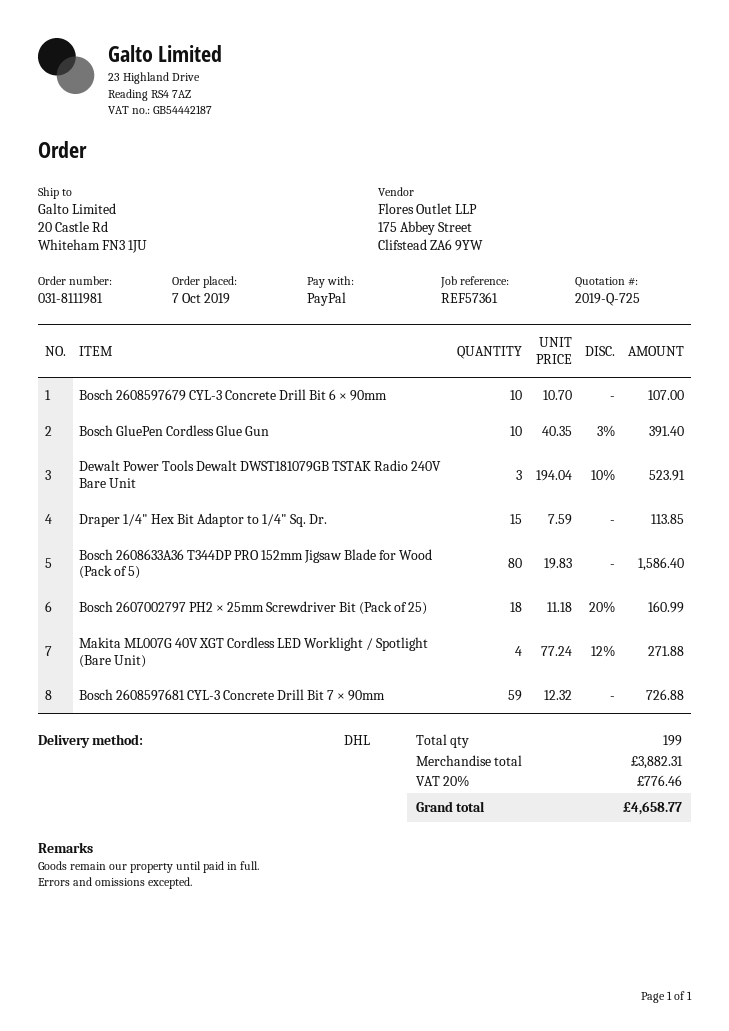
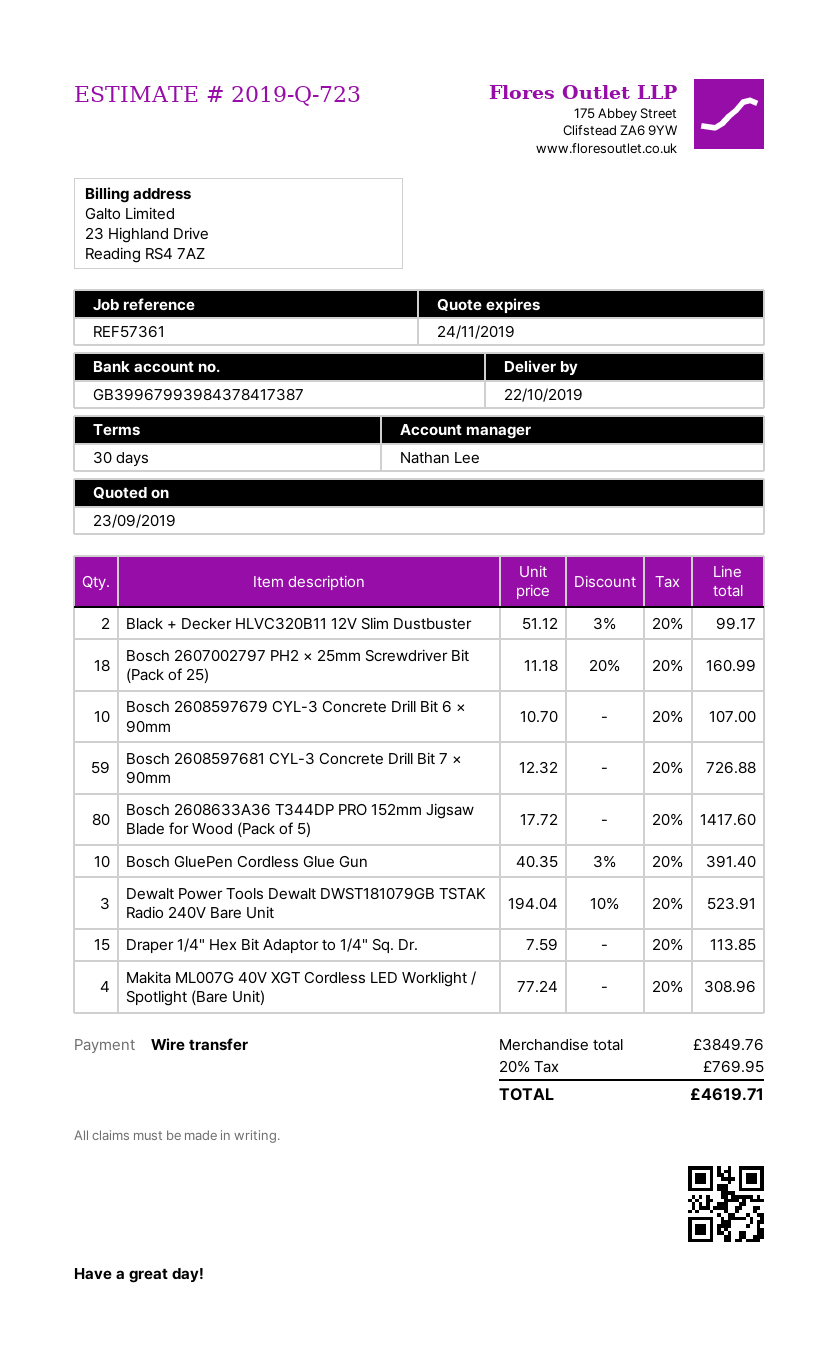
quote number: 2019-Q-725 -> 2019-Q-723
payment method: PayPal -> bank transfer
Bosch 2608633A36 T344DP PRO 152mm Jigsaw Blade for Wood (Pack of 5): 80 x 19.83 = 1586.40 -> 80 x 17.72 = 1417.60
Makita ML007G 40V XGT Cordless LED Worklight / Spotlight (Bare Unit): 4 x 77.24 - 12% = 271.88 -> 4 x 77.24 = 308.96
Black + Decker HLVC320B11 12V Slim Dustbuster: none -> 2 x 51.12 - 3% = 99.17
subtotal: 3882.31 -> 3849.76
tax: 20% = 776.46 -> 20% = 769.95
total: 4658.77 -> 4619.71

